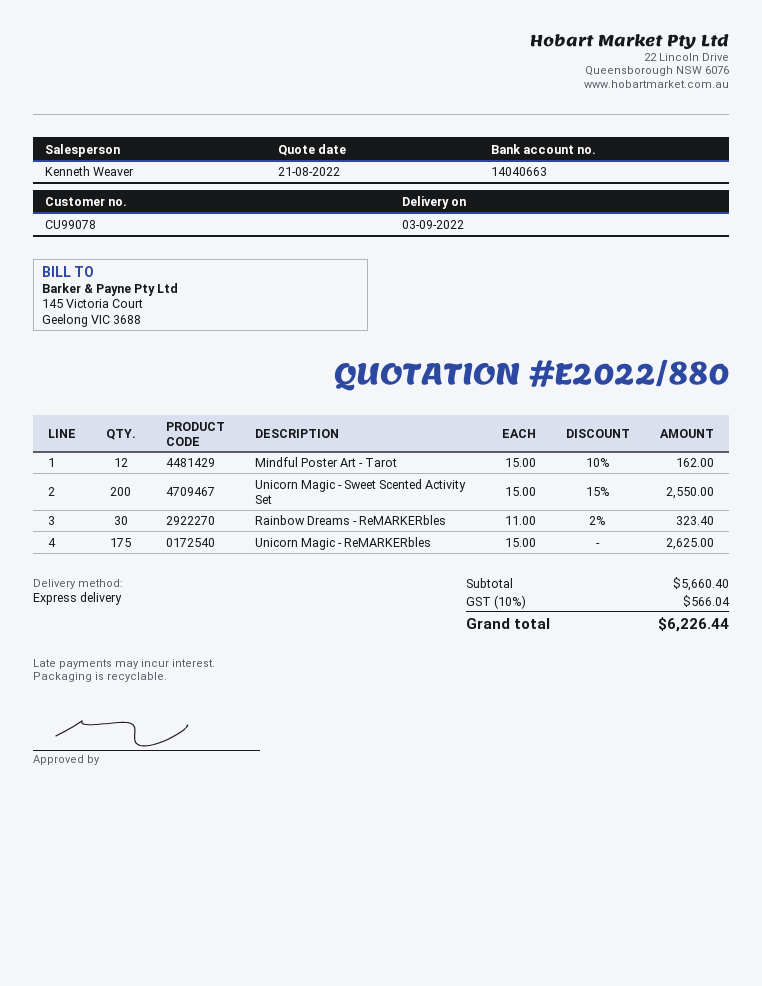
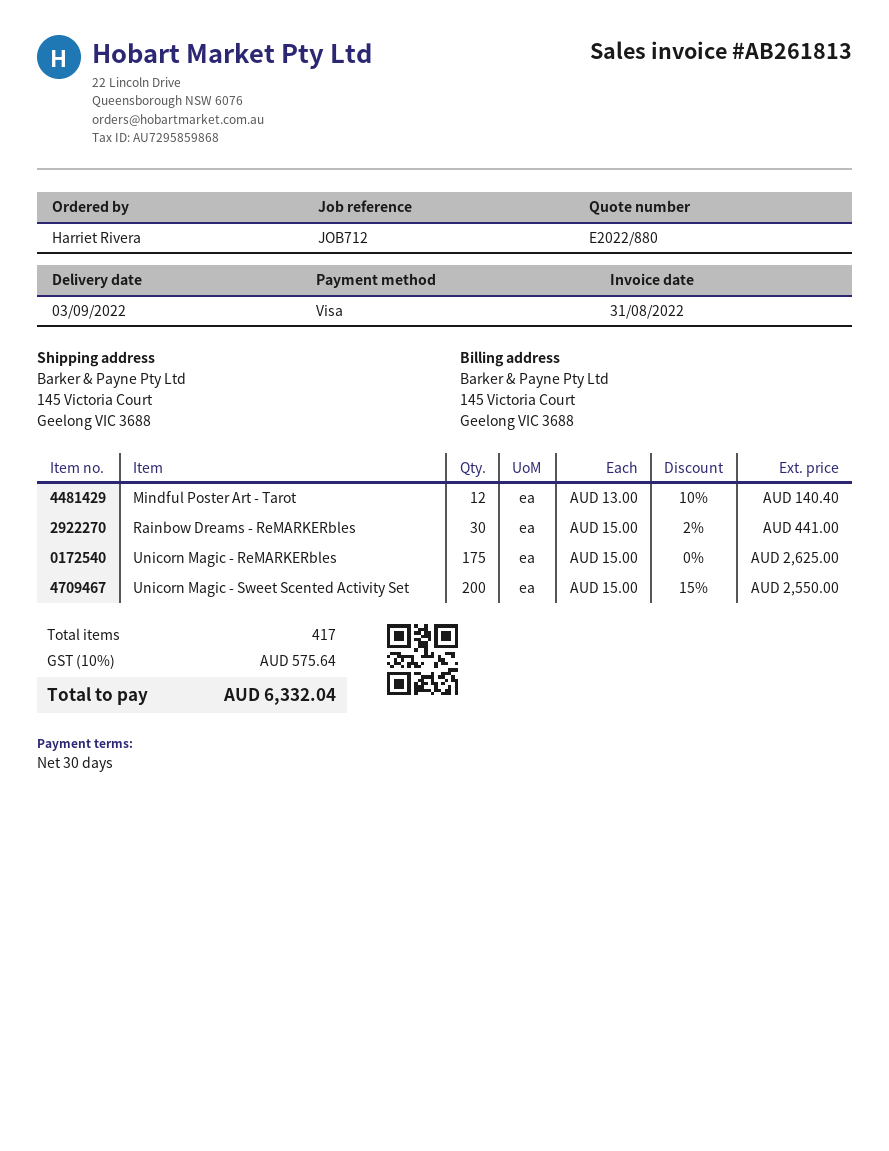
Mindful Poster Art - Tarot: 12 x 15.00 - 10% = 162.00 -> 12 x 13.00 - 10% = 140.40
Rainbow Dreams - ReMARKERbles: 30 x 11.00 - 2% = 323.40 -> 30 x 15.00 - 2% = 441.00
tax: 10% = 566.04 -> 10% = 575.64
total: 6226.44 -> 6332.04

